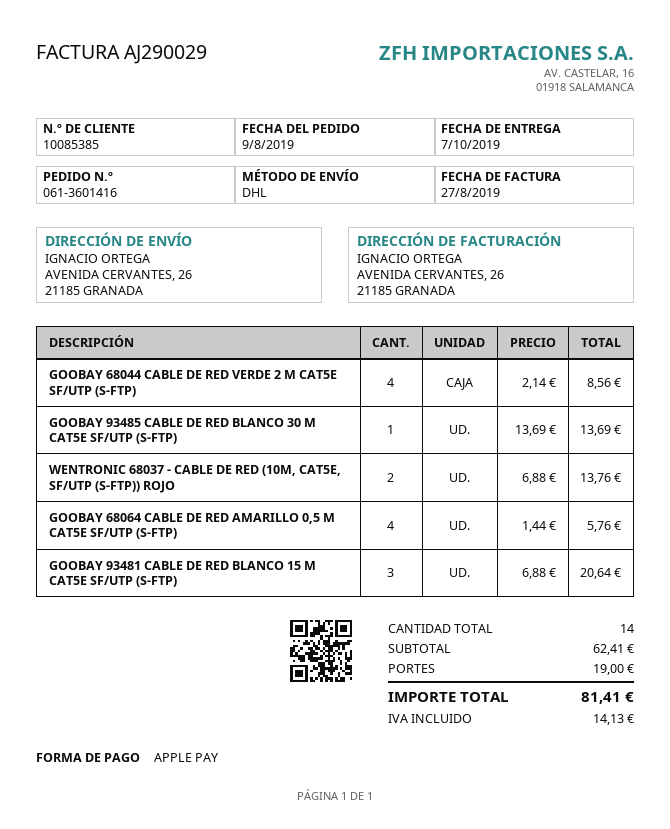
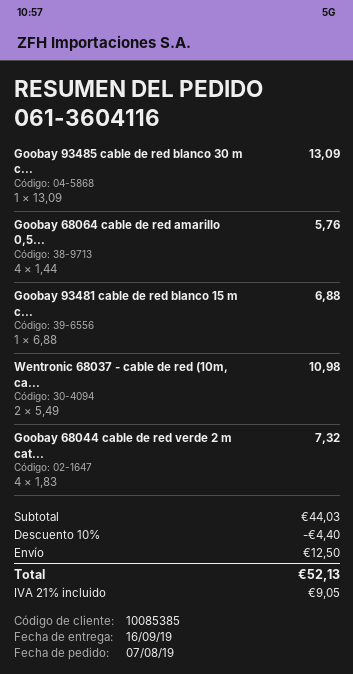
order number: 061-3601416 -> 061-3604116
order date: 2019-08-09 -> 2019-08-07
delivery date: 2019-10-07 -> 2019-09-16
GOOBAY 68044 CABLE DE RED VERDE 2 M CAT5E SF/UTP (S-FTP): 4 x 2.14 = 8.56 -> 4 x 1.83 = 7.32
GOOBAY 93485 CABLE DE RED BLANCO 30 M CAT5E SF/UTP (S-FTP): 1 x 13.69 = 13.69 -> 1 x 13.09 = 13.09
WENTRONIC 68037 - CABLE DE RED (10M, CAT5E, SF/UTP (S-FTP)) ROJO: 2 x 6.88 = 13.76 -> 2 x 5.49 = 10.98
GOOBAY 93481 CABLE DE RED BLANCO 15 M CAT5E SF/UTP (S-FTP): 3 x 6.88 = 20.64 -> 1 x 6.88 = 6.88
subtotal: 62.41 -> 44.03
discount: none -> 10% = 4.40
shipping: 19.00 -> 12.50
tax: 14.13 -> 9.05
total: 81.41 -> 52.13

